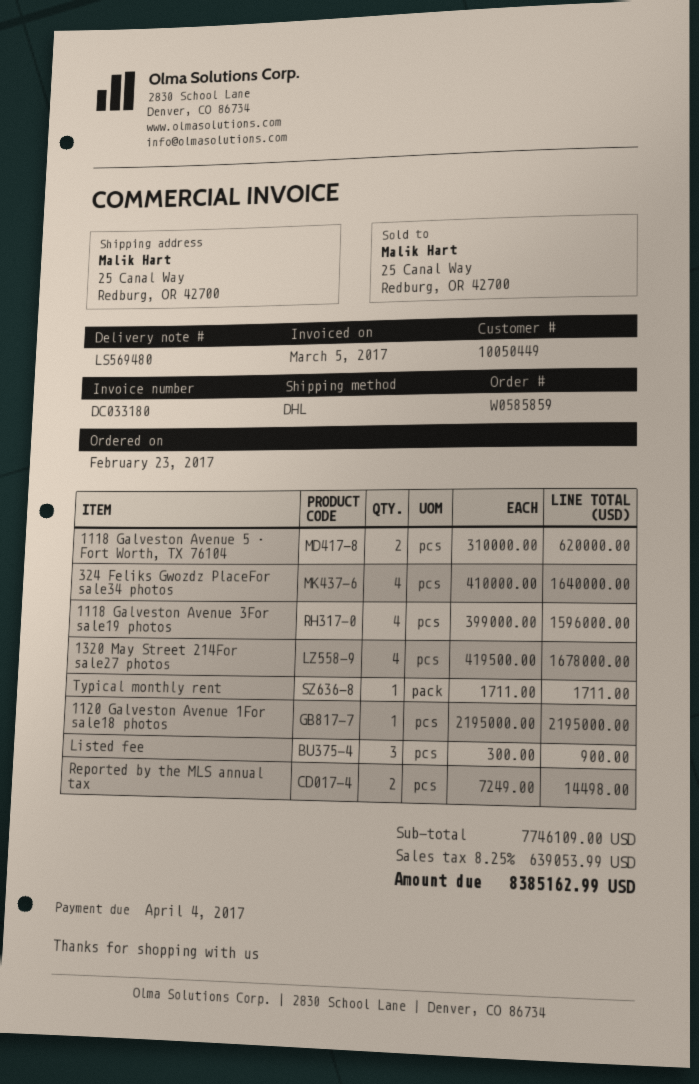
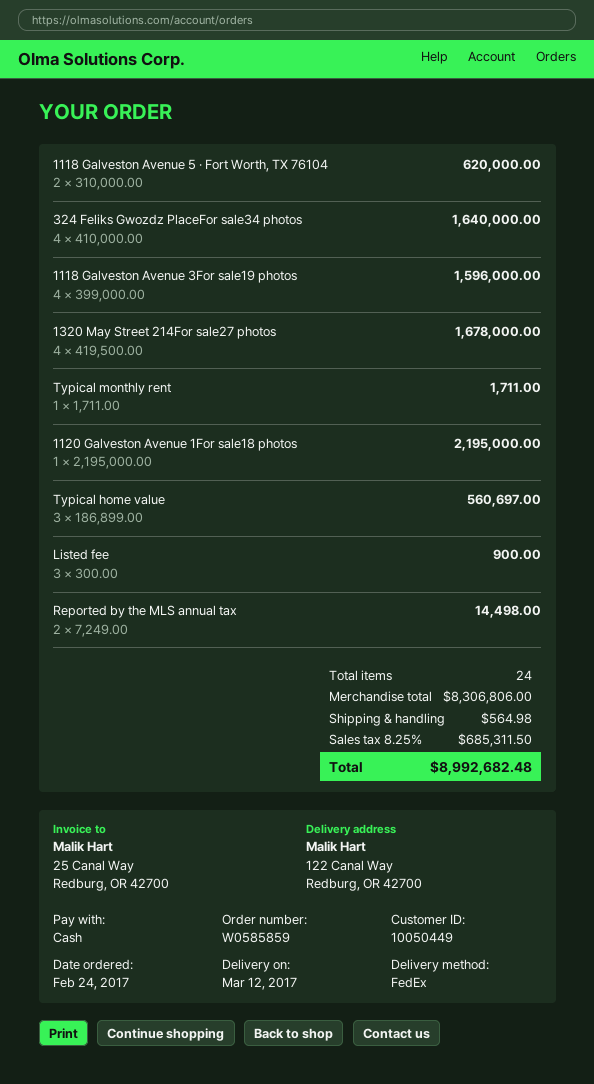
order date: 2017-02-23 -> 2017-02-24
shipping method: DHL -> FedEx
ship to: 25 Canal Way, Redburg, OR 42700 -> 122 Canal Way, Redburg, OR 42700
Typical home value: none -> 3 x 186899.00 = 560697.00
subtotal: 7746109.00 -> 8306806.00
shipping: none -> 564.98
tax: 8.25% = 639053.99 -> 8.25% = 685311.50
total: 8385162.99 -> 8992682.48

